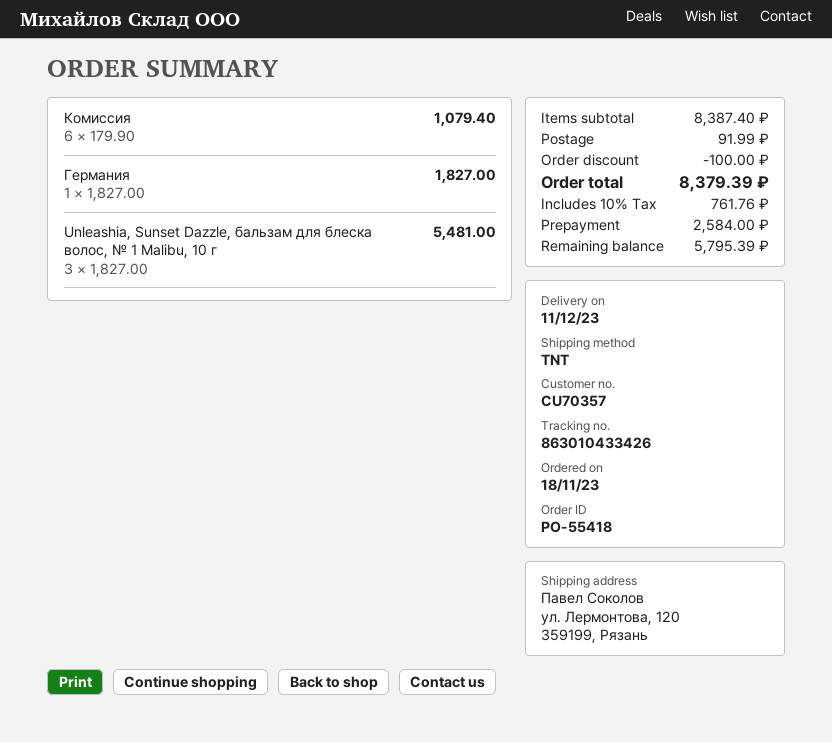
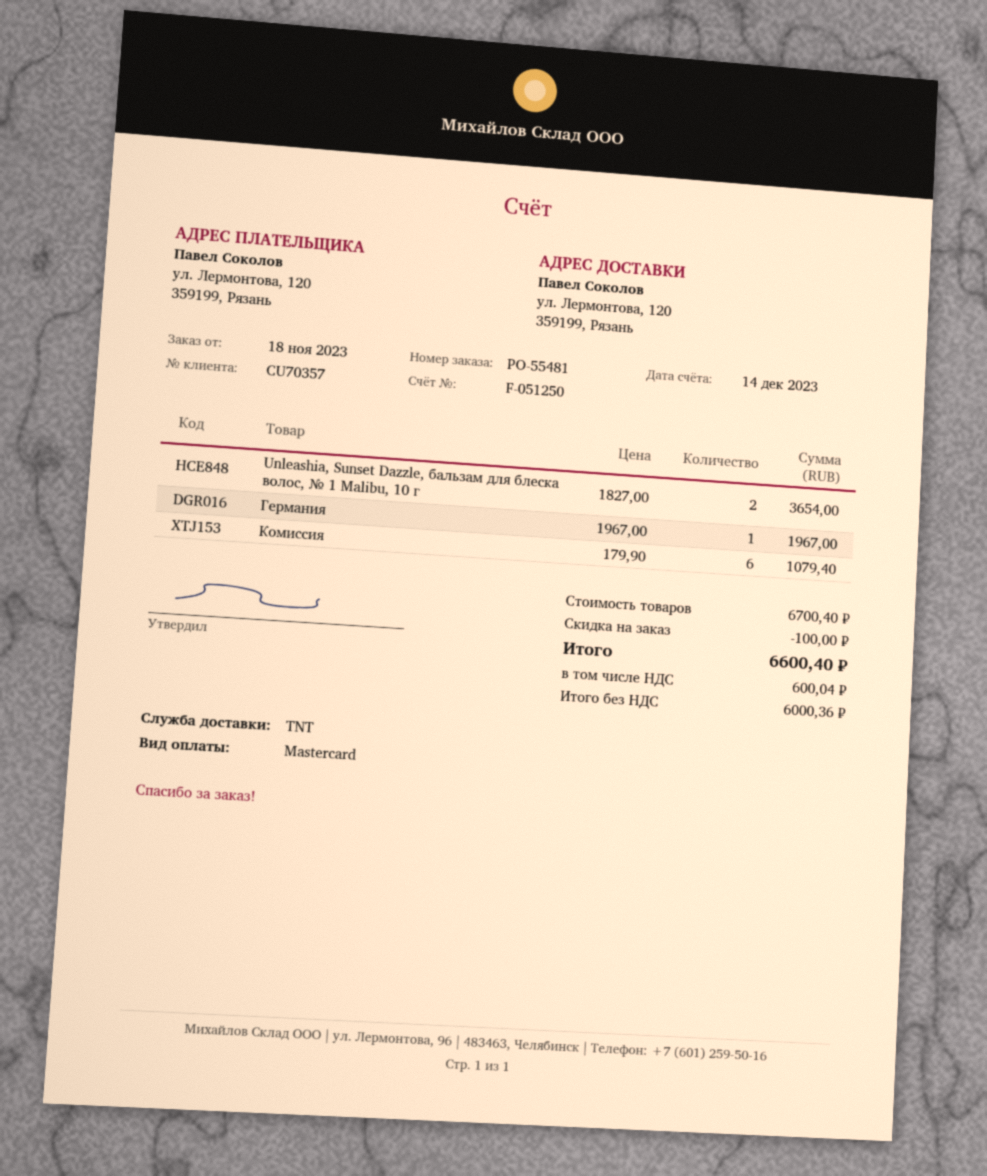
order number: PO-55418 -> PO-55481
Германия: 1 x 1827.00 = 1827.00 -> 1 x 1967.00 = 1967.00
Unleashia, Sunset Dazzle, бальзам для блеска волос, № 1 Malibu, 10 г: 3 x 1827.00 = 5481.00 -> 2 x 1827.00 = 3654.00
subtotal: 8387.40 -> 6700.40
shipping: 91.99 -> none
tax: 761.76 -> 600.04
total: 8379.39 -> 6600.40

